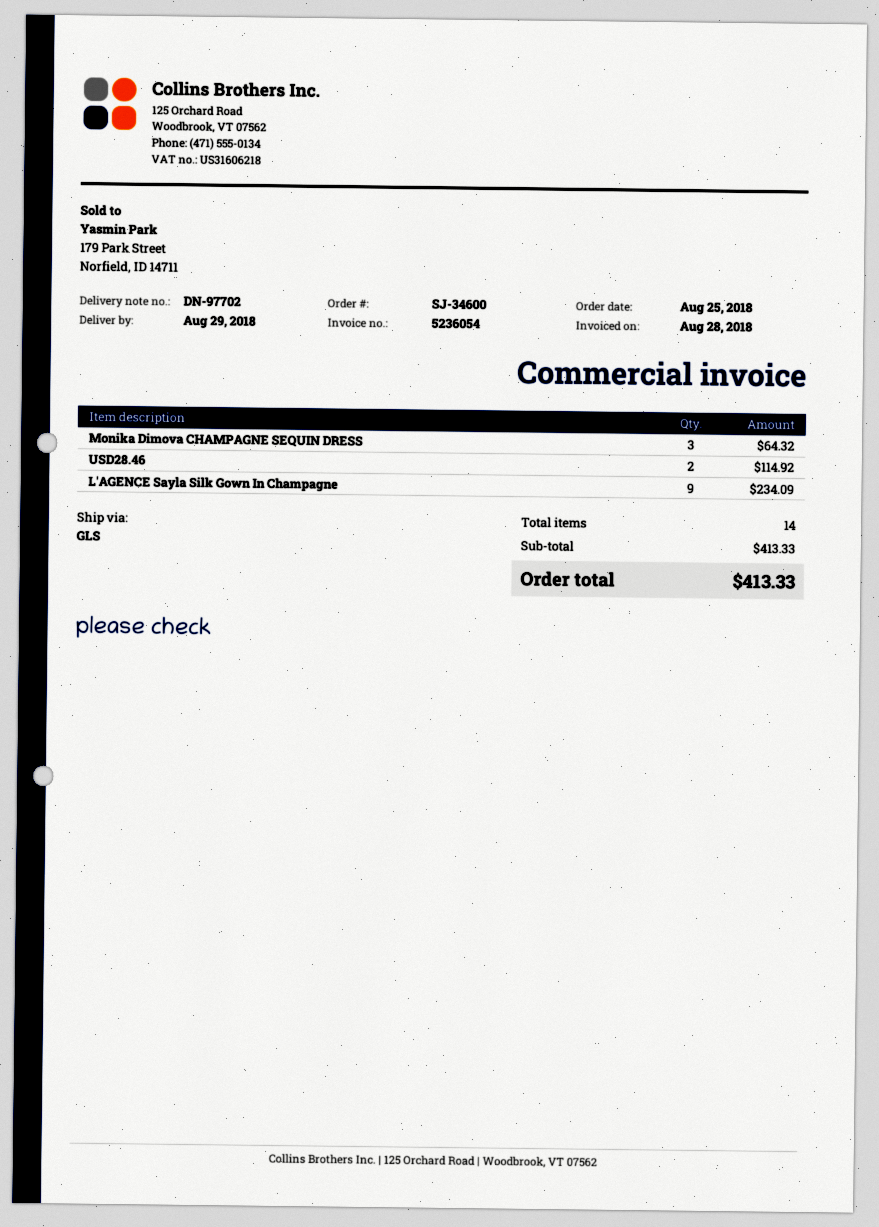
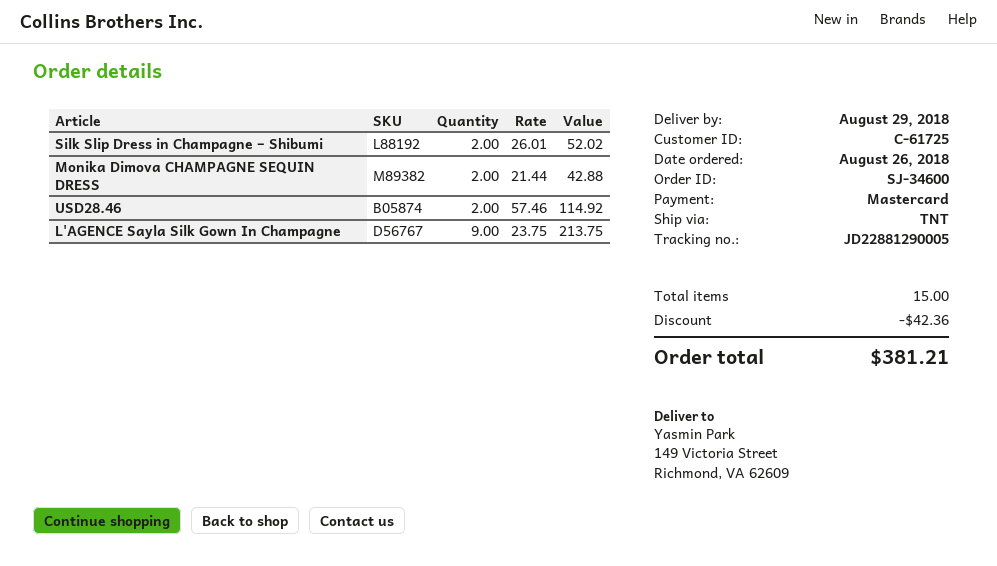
order date: 2018-08-25 -> 2018-08-26
shipping method: GLS -> TNT
Monika Dimova CHAMPAGNE SEQUIN DRESS: 3 for 64.32 -> 2 for 42.88
L'AGENCE Sayla Silk Gown In Champagne: 9 for 234.09 -> 9 for 213.75
Silk Slip Dress in Champagne – Shibumi: none -> 2 for 52.02
total quantity: 14 -> 15
discount: none -> 42.36
total: 413.33 -> 381.21

